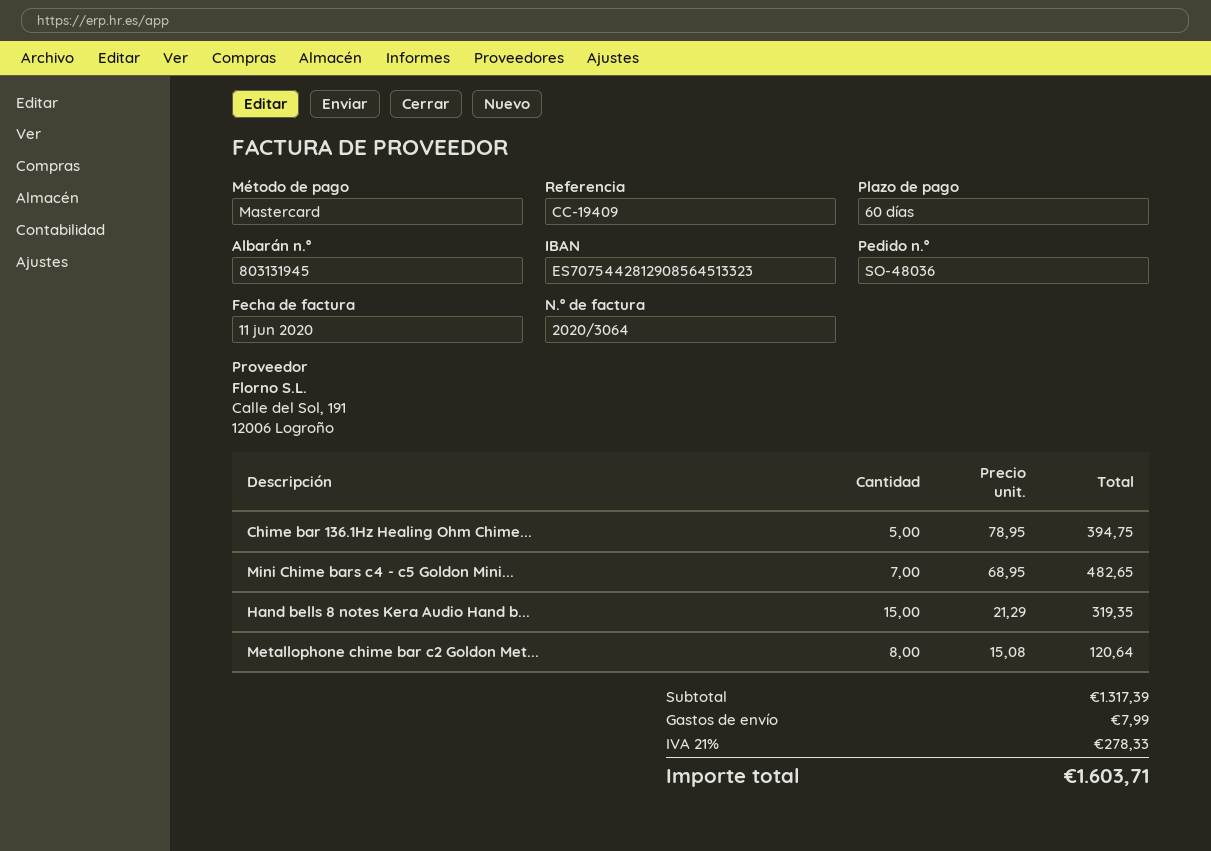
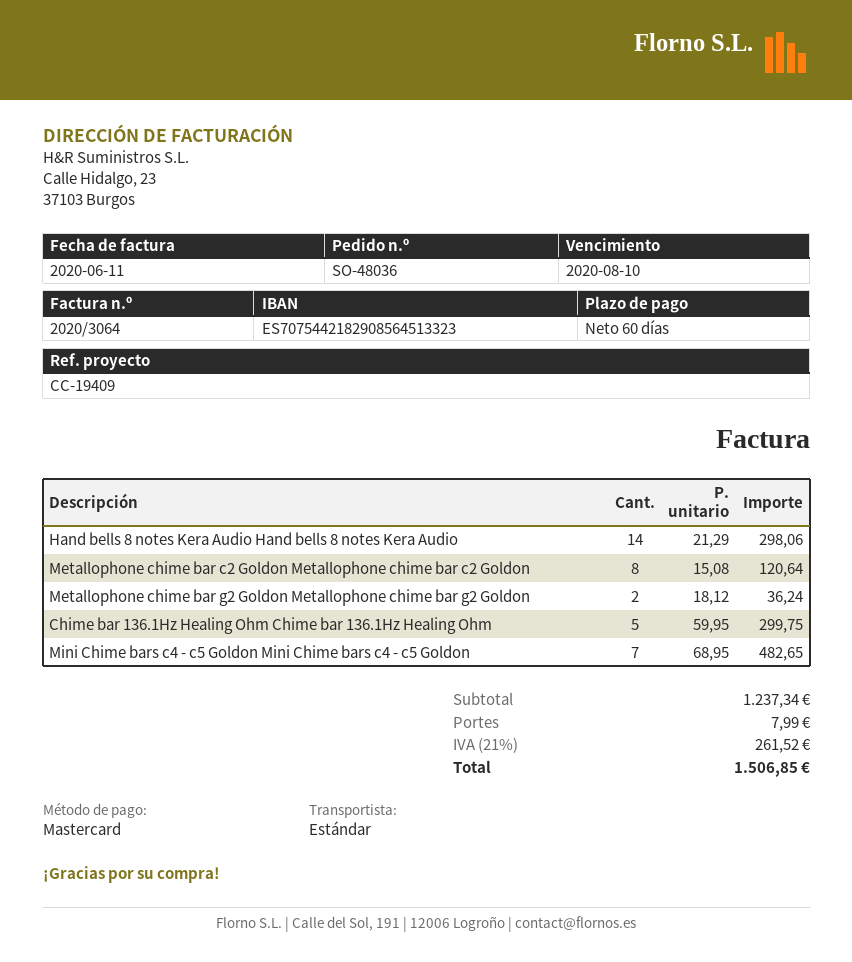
bank account: ES7075442812908564513323 -> ES7075442182908564513323
Chime bar 136.1Hz Healing Ohm Chime...: 5 x 78.95 = 394.75 -> 5 x 59.95 = 299.75
Hand bells 8 notes Kera Audio Hand b...: 15 x 21.29 = 319.35 -> 14 x 21.29 = 298.06
Metallophone chime bar g2 Goldon Metallophone chime bar g2 Goldon: none -> 2 x 18.12 = 36.24
subtotal: 1317.39 -> 1237.34
tax: 21% = 278.33 -> 21% = 261.52
total: 1603.71 -> 1506.85

